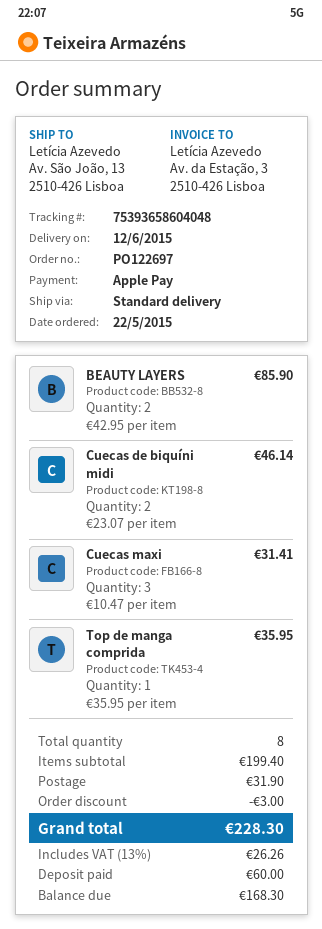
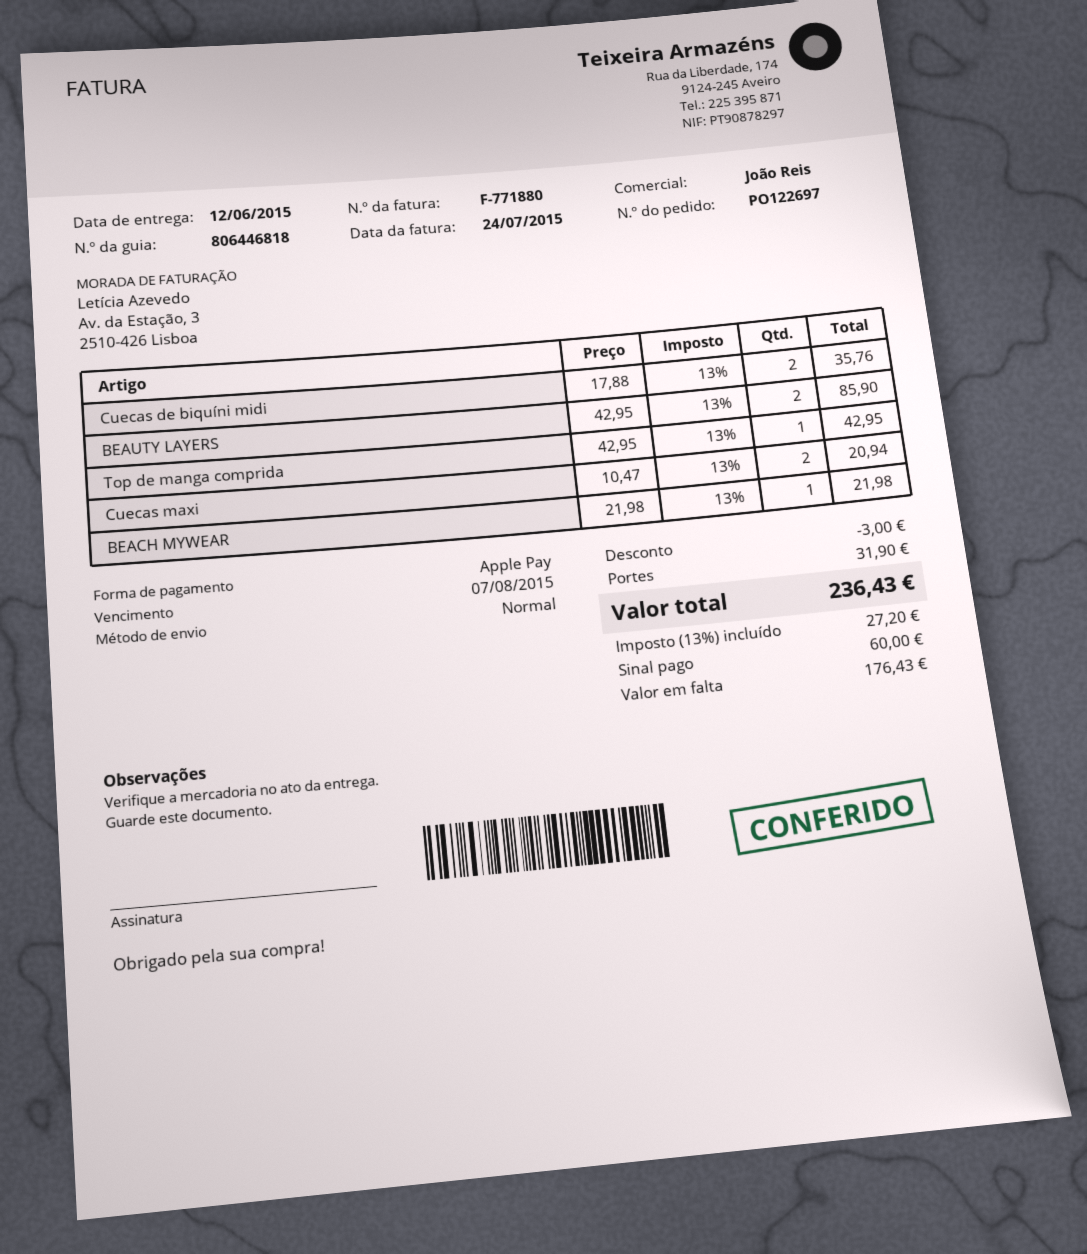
Cuecas de biquíni midi: 2 x 23.07 = 46.14 -> 2 x 17.88 = 35.76
Cuecas maxi: 3 x 10.47 = 31.41 -> 2 x 10.47 = 20.94
Top de manga comprida: 1 x 35.95 = 35.95 -> 1 x 42.95 = 42.95
BEACH MYWEAR: none -> 1 x 21.98 = 21.98
tax: 13% = 26.26 -> 13% = 27.20
total: 228.30 -> 236.43
balance: 168.30 -> 176.43

